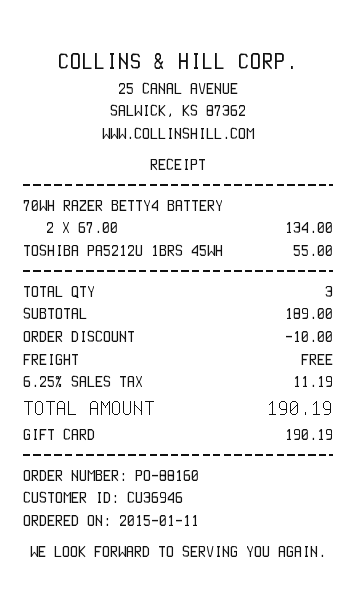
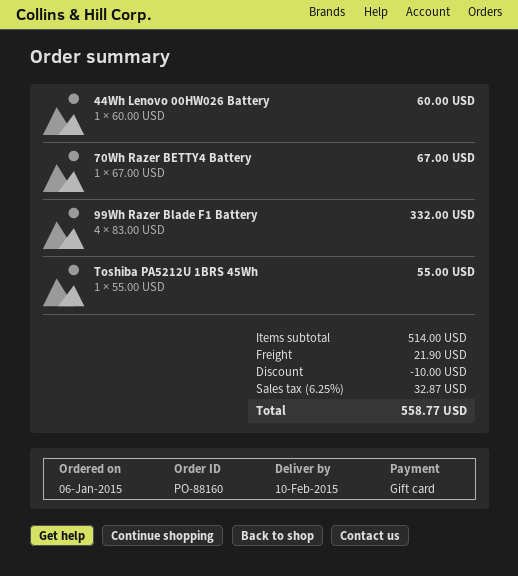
order date: 2015-01-11 -> 2015-01-06
70WH RAZER BETTY4 BATTERY: 2 x 67.00 = 134.00 -> 1 x 67.00 = 67.00
44Wh Lenovo 00HW026 Battery: none -> 1 x 60.00 = 60.00
99Wh Razer Blade F1 Battery: none -> 4 x 83.00 = 332.00
subtotal: 189.00 -> 514.00
shipping: 0.00 -> 21.90
tax: 6.25% = 11.19 -> 6.25% = 32.87
total: 190.19 -> 558.77

